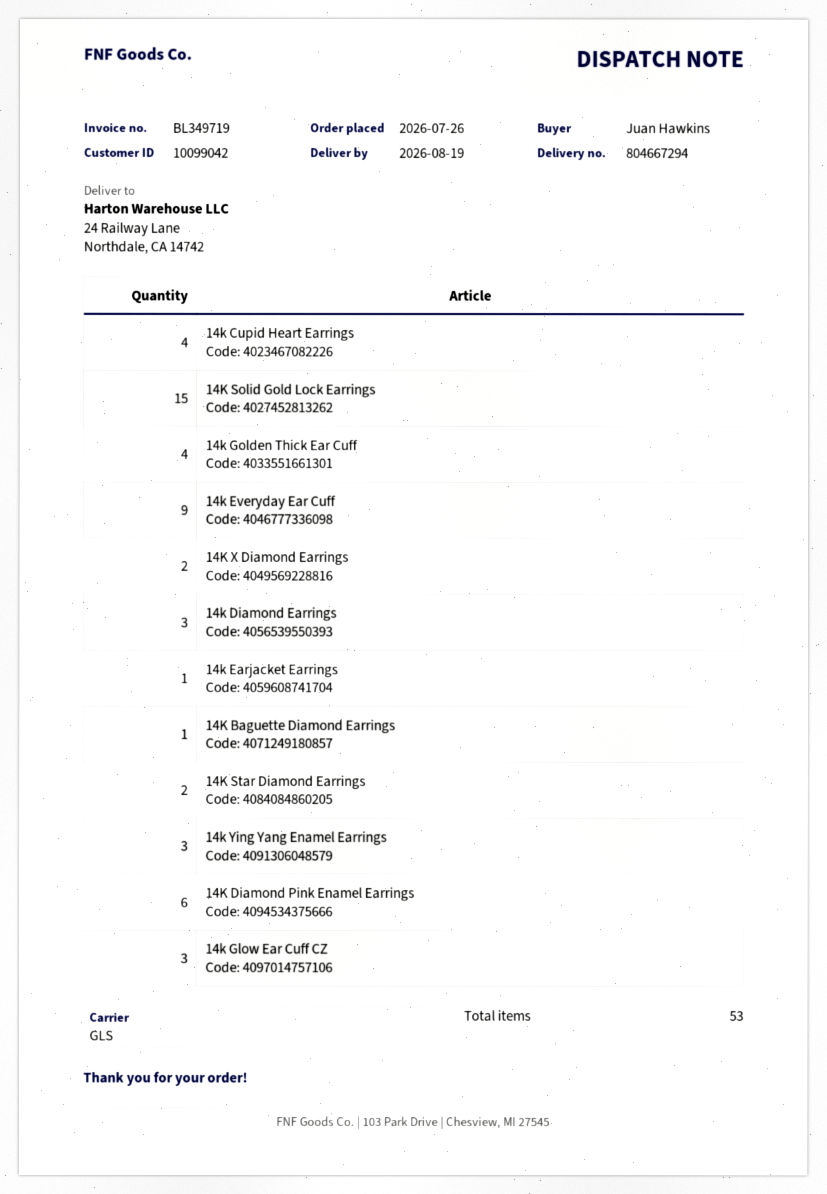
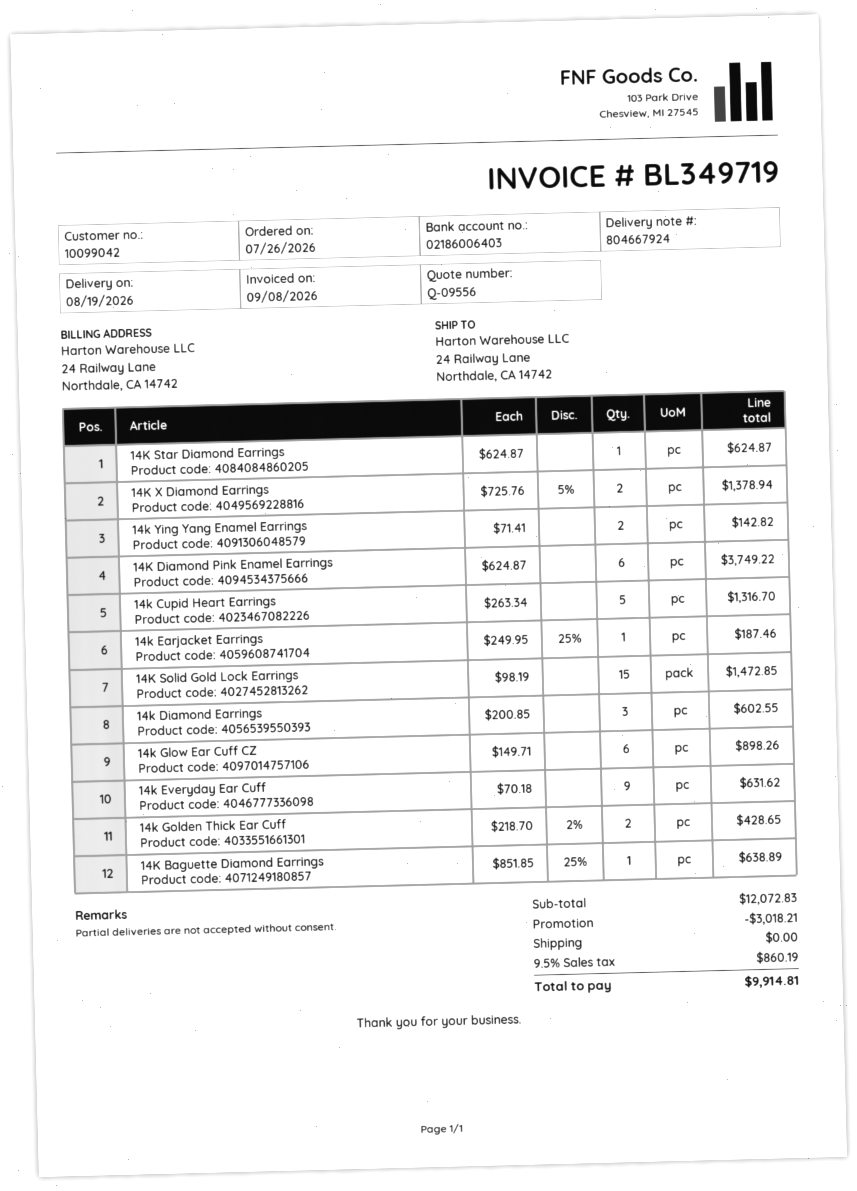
delivery note number: 804667294 -> 804667924
14k Cupid Heart Earrings: 4 -> 5
14k Golden Thick Ear Cuff: 4 -> 2
14K Star Diamond Earrings: 2 -> 1
14k Ying Yang Enamel Earrings: 3 -> 2
14k Glow Ear Cuff CZ: 3 -> 6

